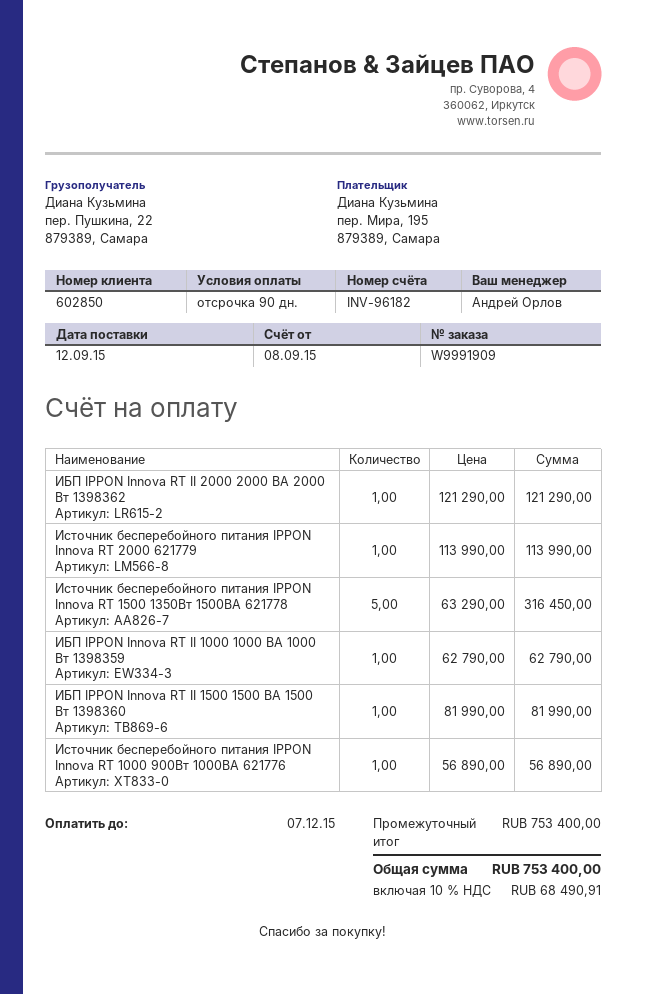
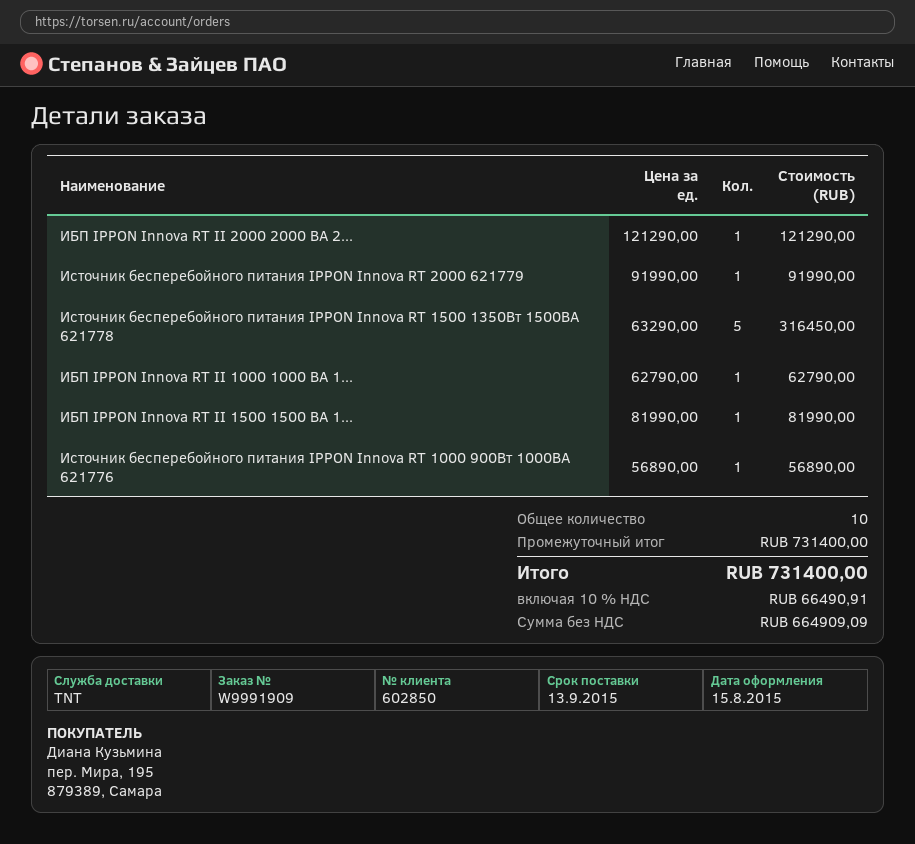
delivery date: 2015-09-12 -> 2015-09-13
Источник бесперебойного питания IPPON Innova RT 2000 621779: 1 x 113990.00 = 113990.00 -> 1 x 91990.00 = 91990.00
subtotal: 753400.00 -> 731400.00
tax: 10% = 68490.91 -> 10% = 66490.91
total: 753400.00 -> 731400.00

